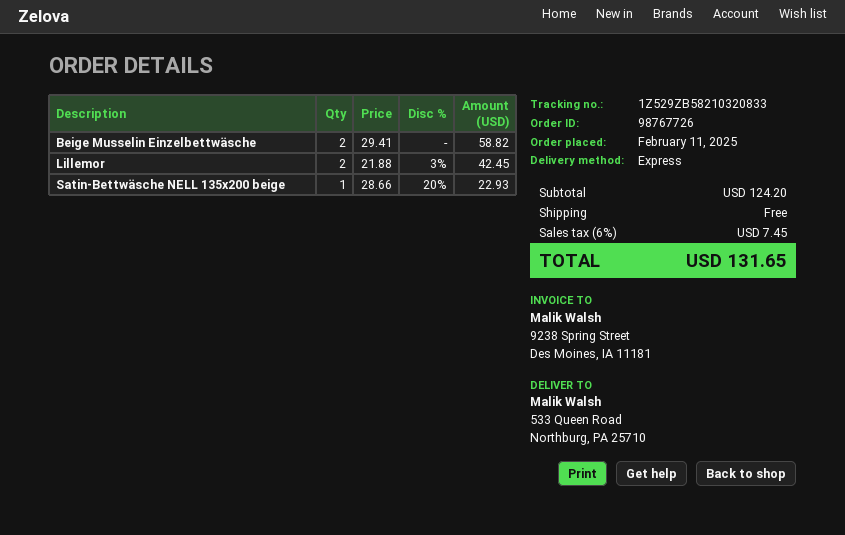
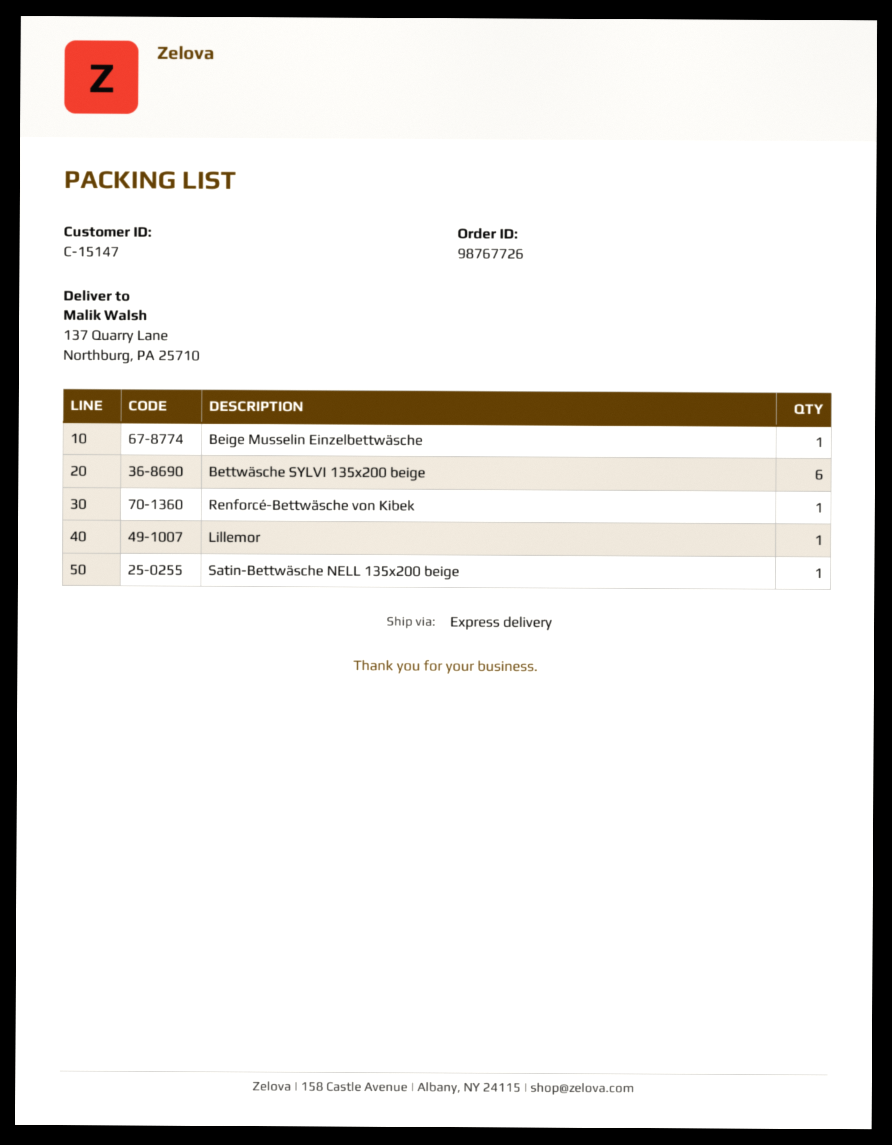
ship to: 533 Queen Road, Northburg, PA 25710 -> 137 Quarry Lane, Northburg, PA 25710
Beige Musselin Einzelbettwäsche: 2 -> 1
Lillemor: 2 -> 1
Bettwäsche SYLVI 135x200 beige: none -> 6
Renforcé-Bettwäsche von Kibek: none -> 1

